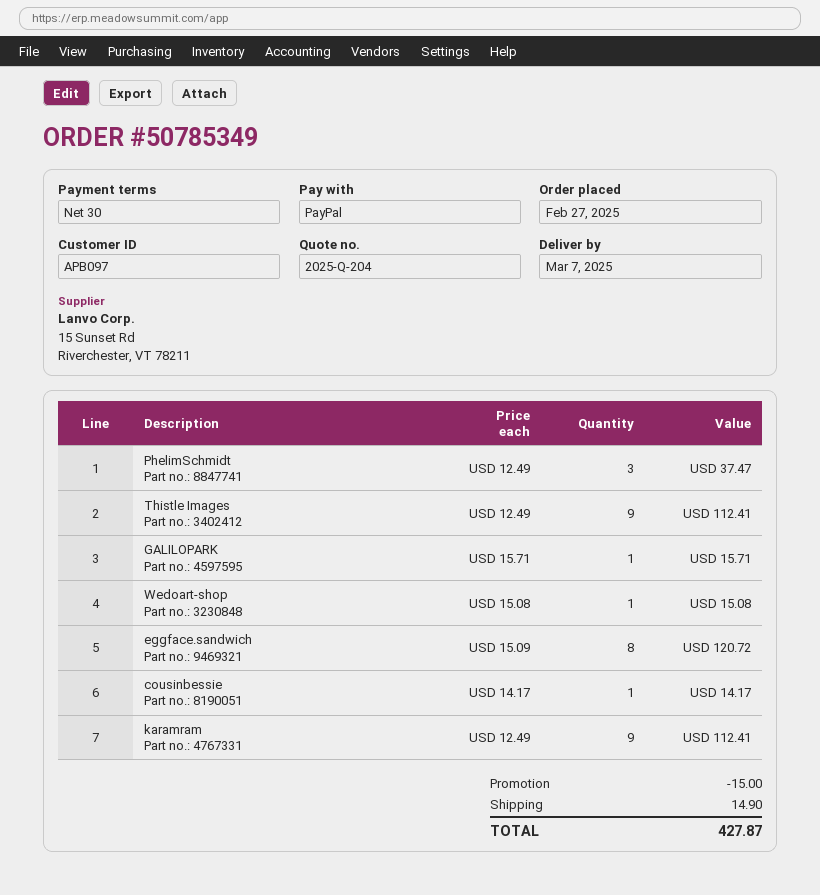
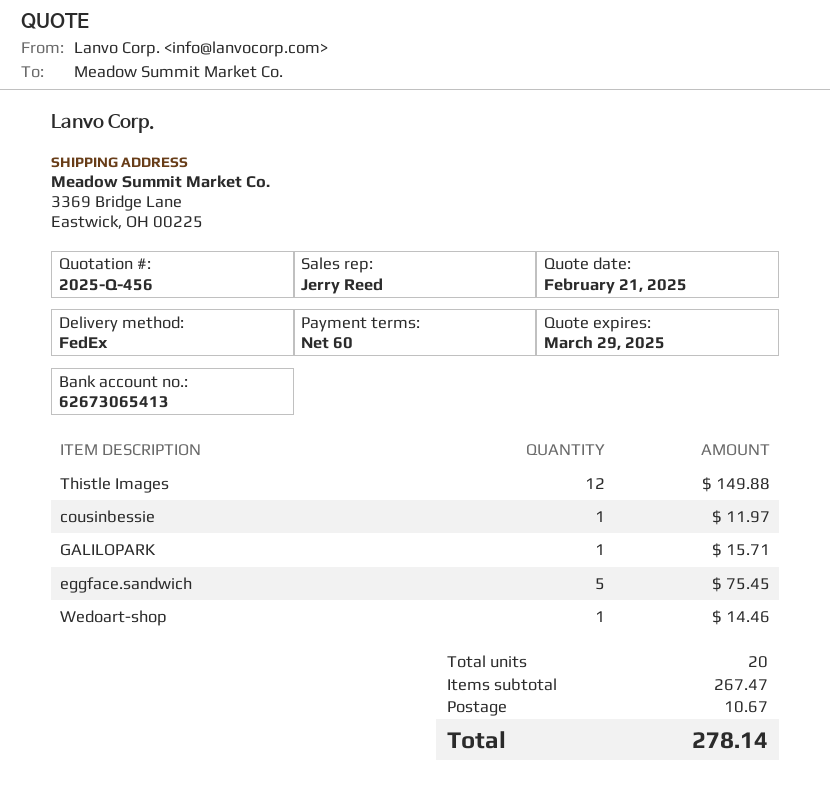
quote number: 2025-Q-204 -> 2025-Q-456
payment terms: 30 days -> 60 days
PhelimSchmidt: 3 for 37.47 -> none
Thistle Images: 9 for 112.41 -> 12 for 149.88
Wedoart-shop: 1 for 15.08 -> 1 for 14.46
eggface.sandwich: 8 for 120.72 -> 5 for 75.45
cousinbessie: 1 for 14.17 -> 1 for 11.97
karamram: 9 for 112.41 -> none
discount: 15.00 -> none
shipping: 14.90 -> 10.67
total: 427.87 -> 278.14

